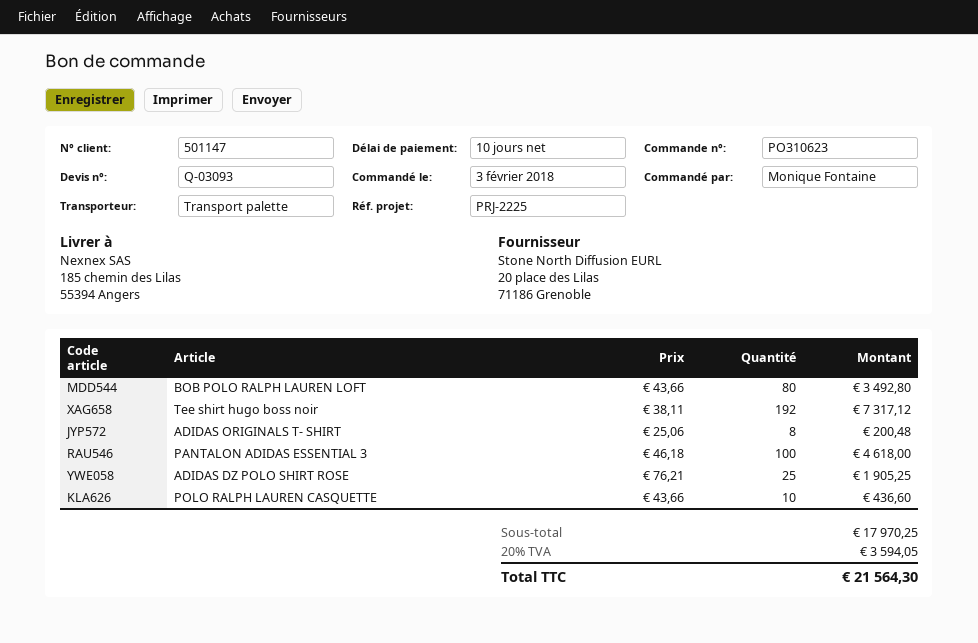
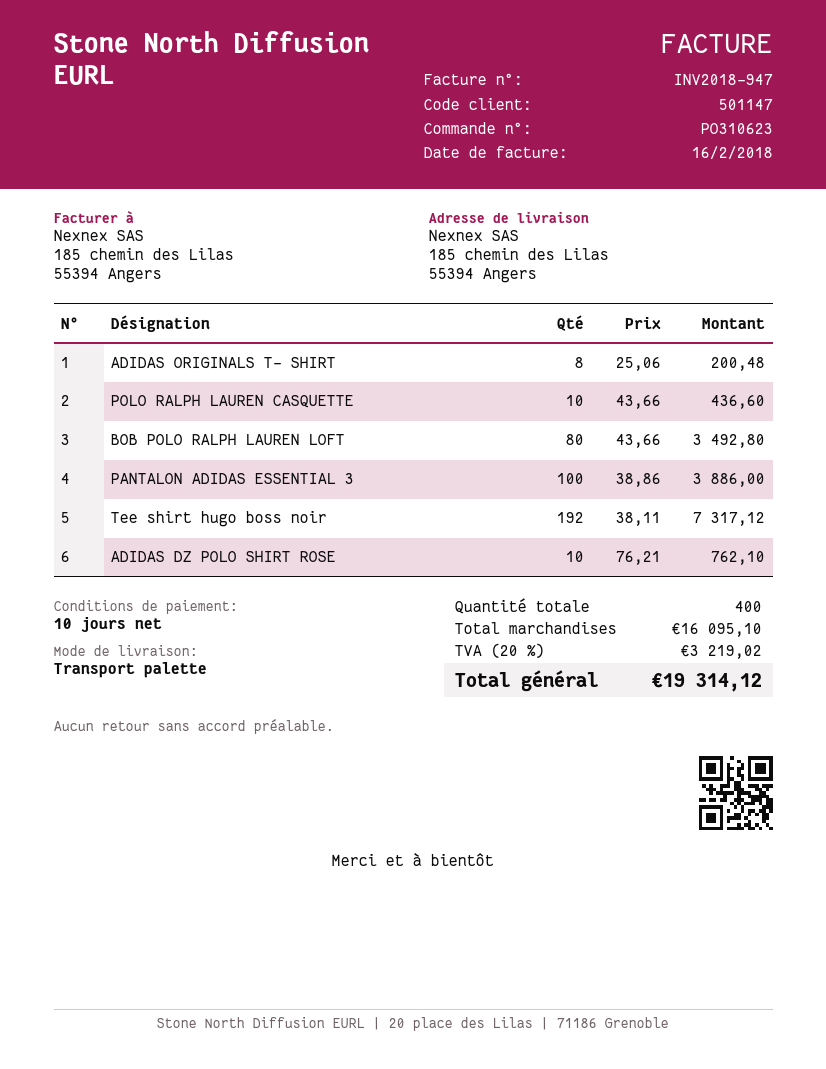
PANTALON ADIDAS ESSENTIAL 3: 100 x 46.18 = 4618.00 -> 100 x 38.86 = 3886.00
ADIDAS DZ POLO SHIRT ROSE: 25 x 76.21 = 1905.25 -> 10 x 76.21 = 762.10
subtotal: 17970.25 -> 16095.10
tax: 20% = 3594.05 -> 20% = 3219.02
total: 21564.30 -> 19314.12

